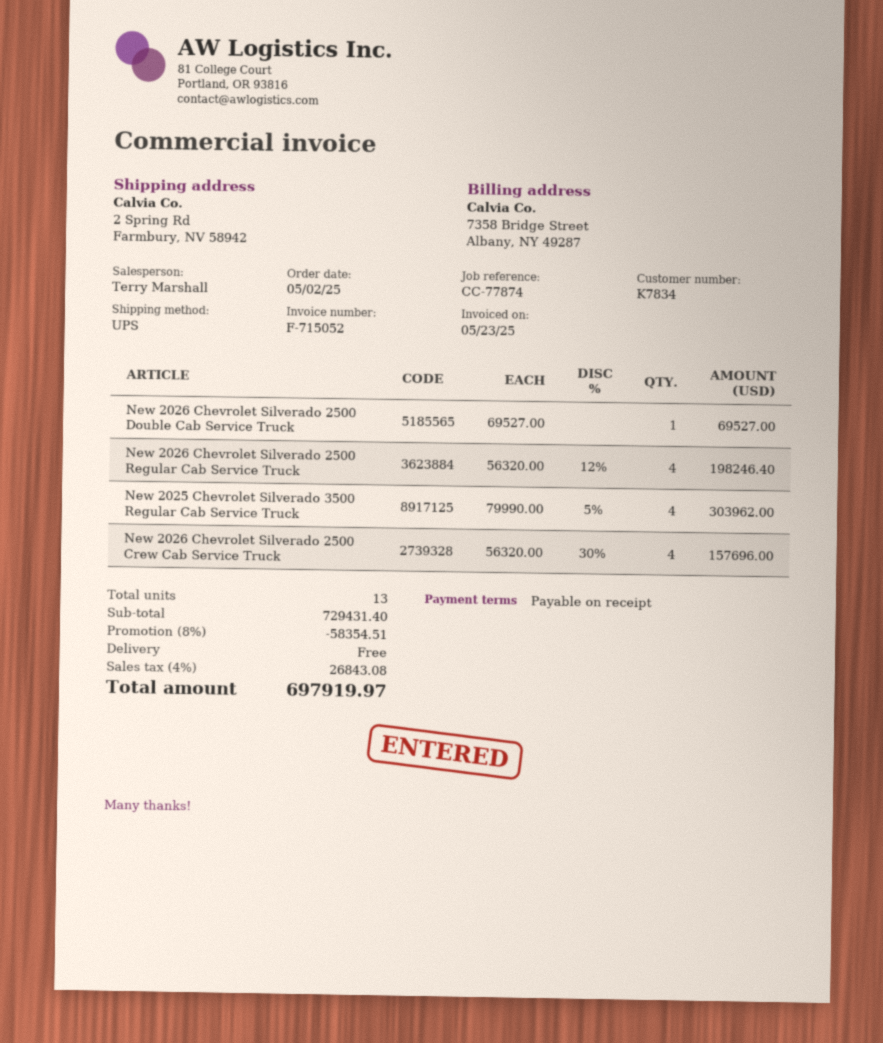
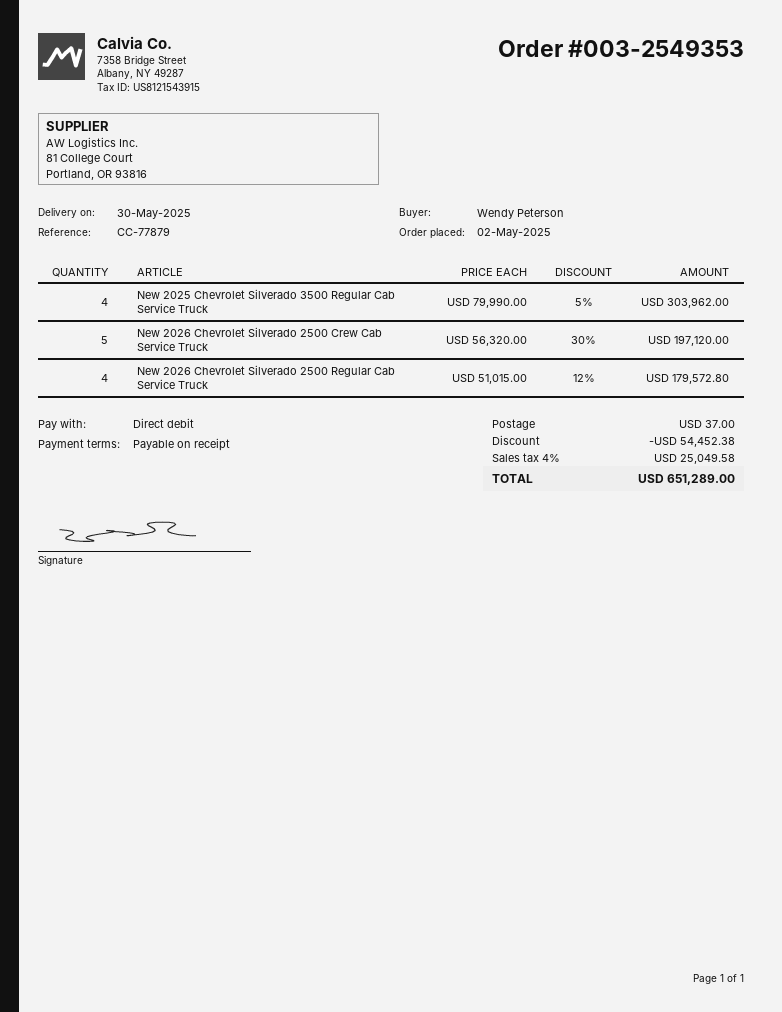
reference: CC-77874 -> CC-77879
New 2026 Chevrolet Silverado 2500 Double Cab Service Truck: 1 x 69527.00 = 69527.00 -> none
New 2026 Chevrolet Silverado 2500 Regular Cab Service Truck: 4 x 56320.00 - 12% = 198246.40 -> 4 x 51015.00 - 12% = 179572.80
New 2026 Chevrolet Silverado 2500 Crew Cab Service Truck: 4 x 56320.00 - 30% = 157696.00 -> 5 x 56320.00 - 30% = 197120.00
discount: 58354.51 -> 54452.38
shipping: 0.00 -> 37.00
tax: 4% = 26843.08 -> 4% = 25049.58
total: 697919.97 -> 651289.00

